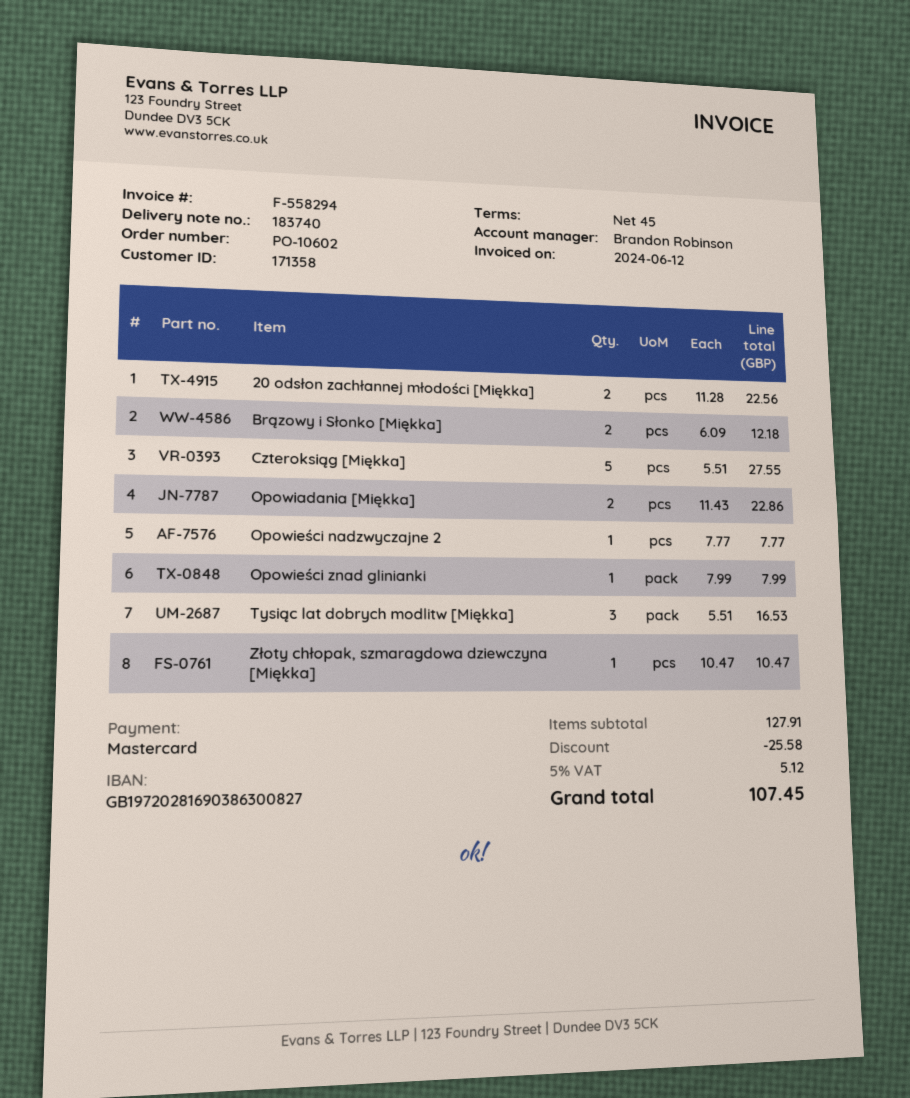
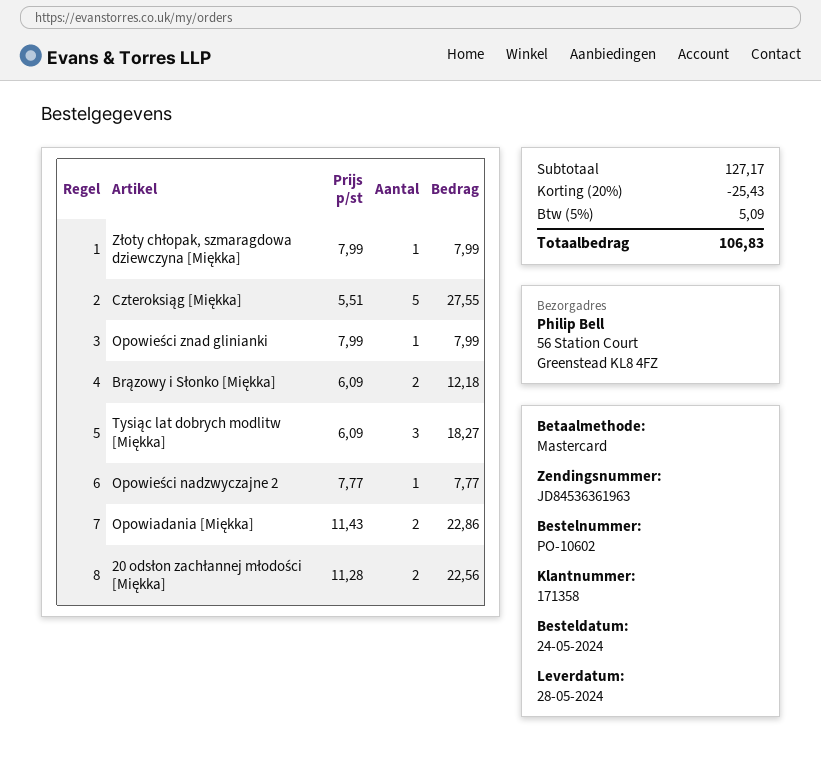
Tysiąc lat dobrych modlitw [Miękka]: 3 x 5.51 = 16.53 -> 3 x 6.09 = 18.27
Złoty chłopak, szmaragdowa dziewczyna [Miękka]: 1 x 10.47 = 10.47 -> 1 x 7.99 = 7.99
subtotal: 127.91 -> 127.17
discount: 25.58 -> 25.43
tax: 5% = 5.12 -> 5% = 5.09
total: 107.45 -> 106.83

